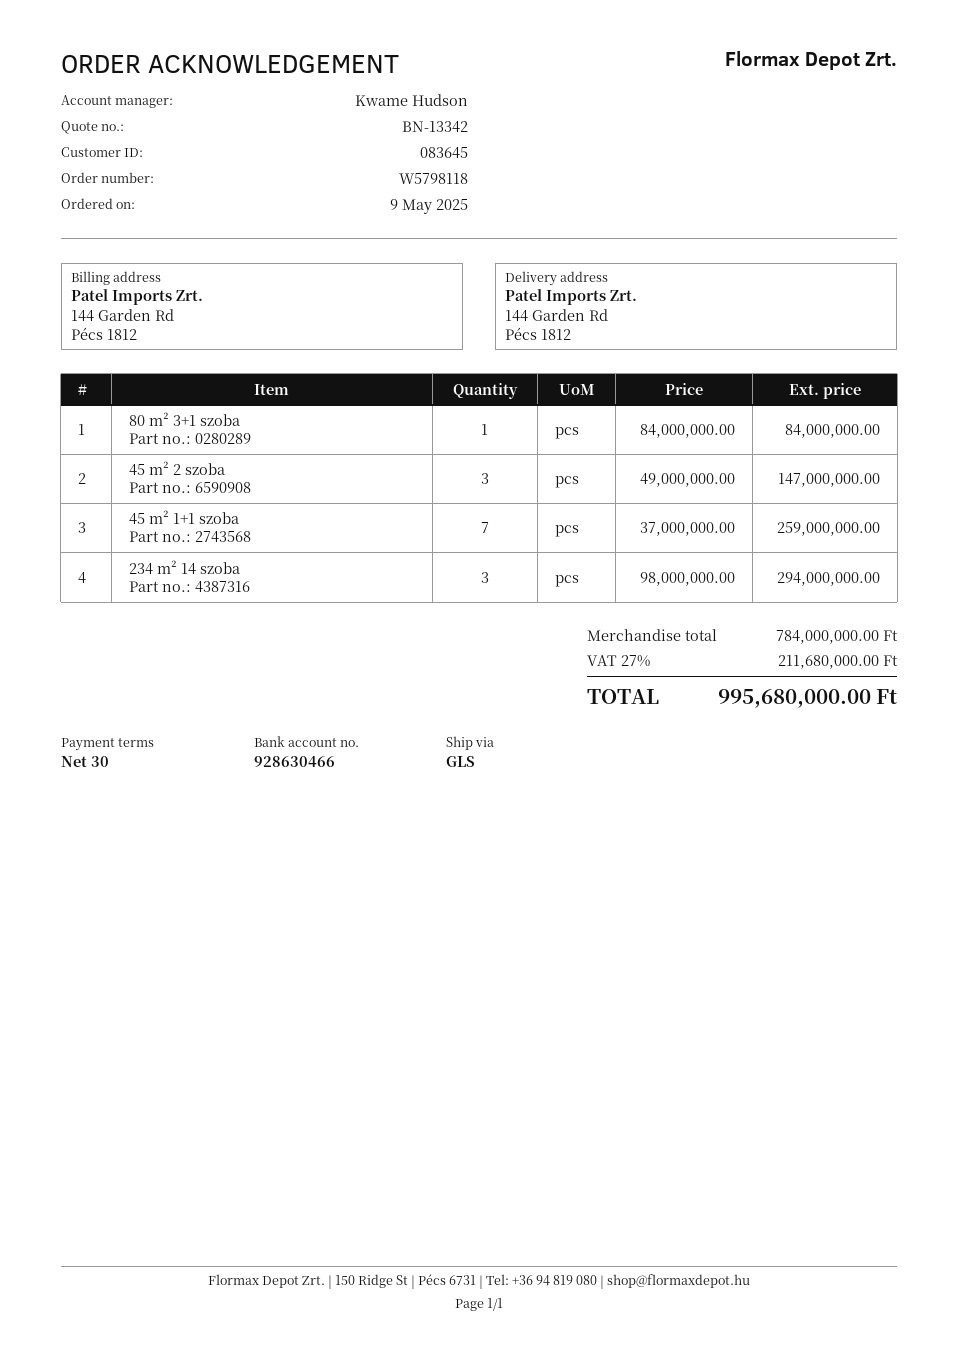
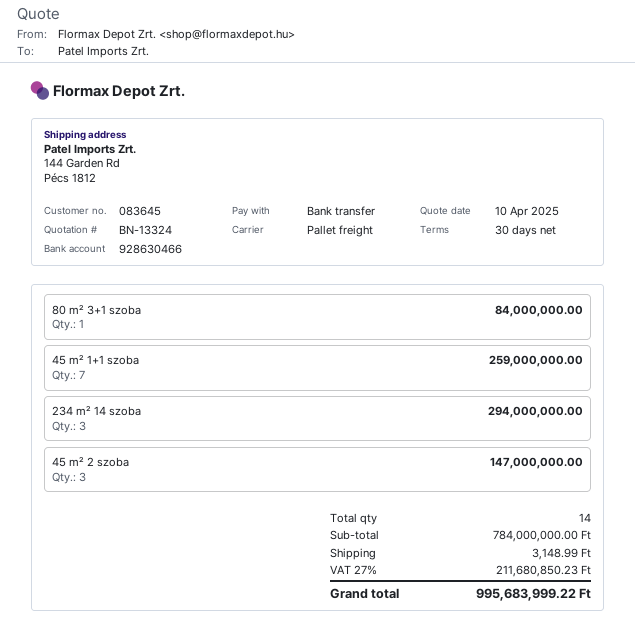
quote number: BN-13342 -> BN-13324
shipping method: GLS -> pallet freight
shipping: none -> 3148.99
tax: 27% = 211680000.00 -> 27% = 211680850.23
total: 995680000.00 -> 995683999.22

